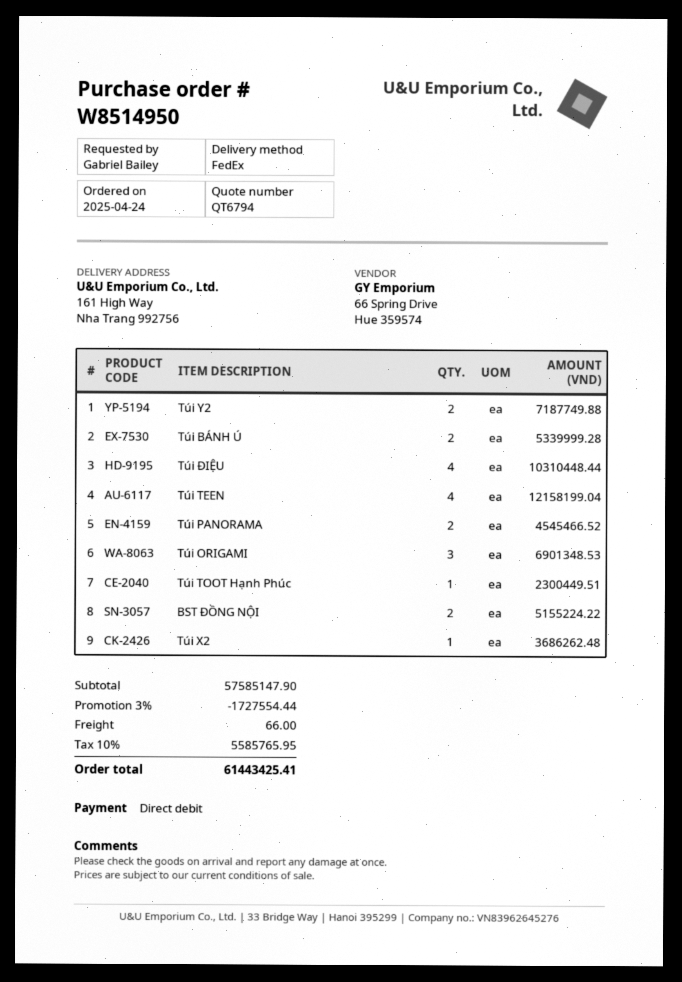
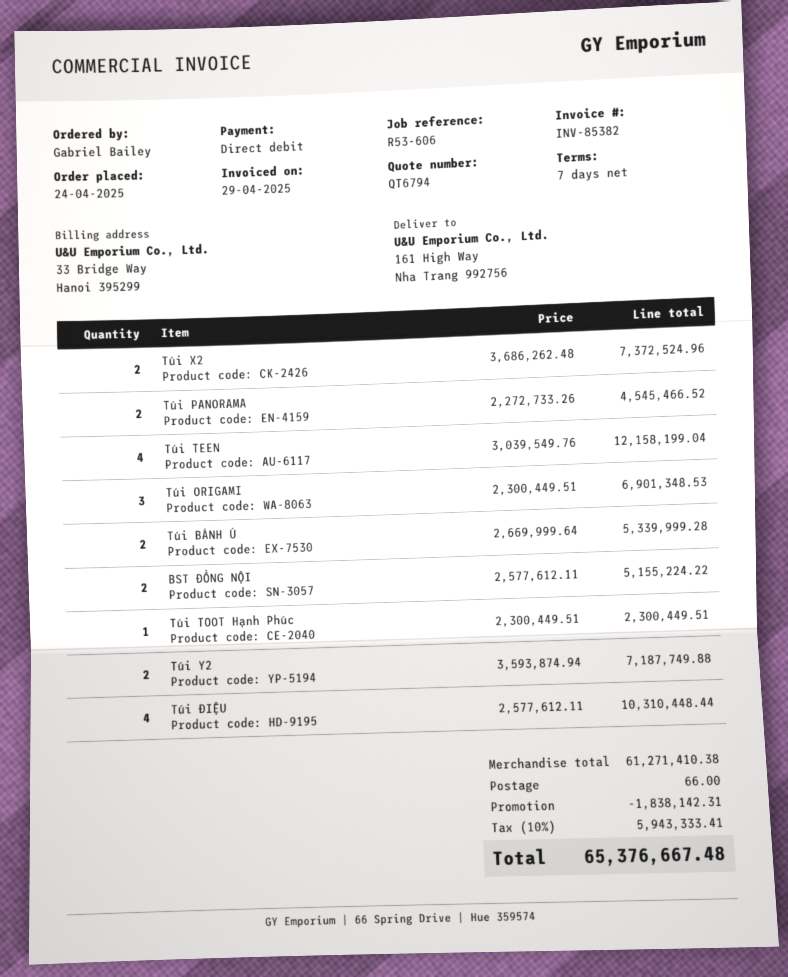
Túi X2: 1 for 3686262.48 -> 2 for 7372524.96
subtotal: 57585147.90 -> 61271410.38
discount: 1727554.44 -> 1838142.31
tax: 10% = 5585765.95 -> 10% = 5943333.41
total: 61443425.41 -> 65376667.48

